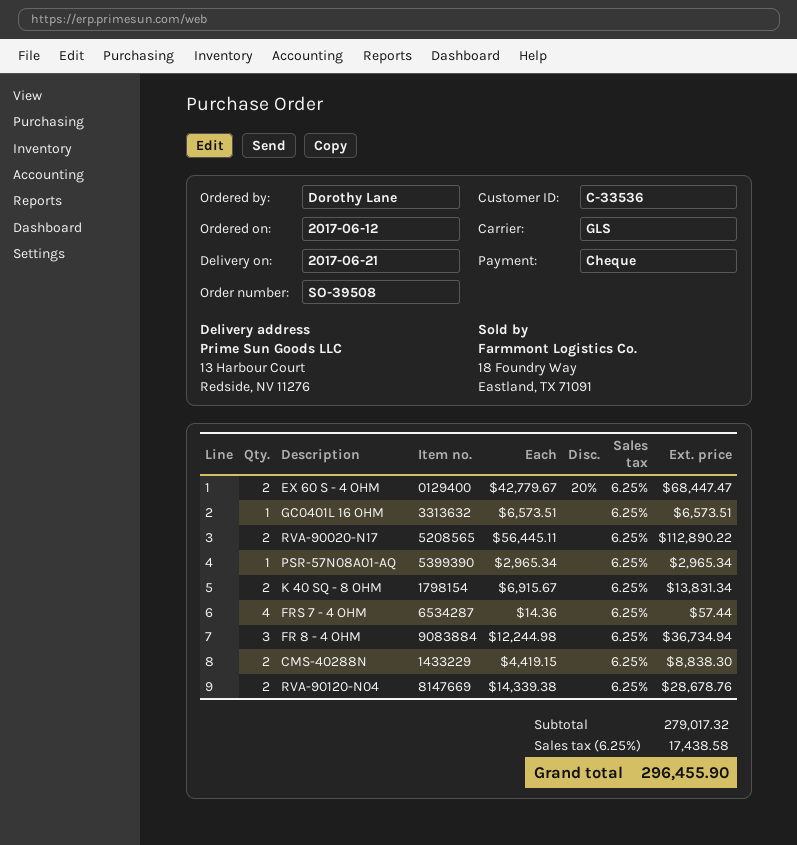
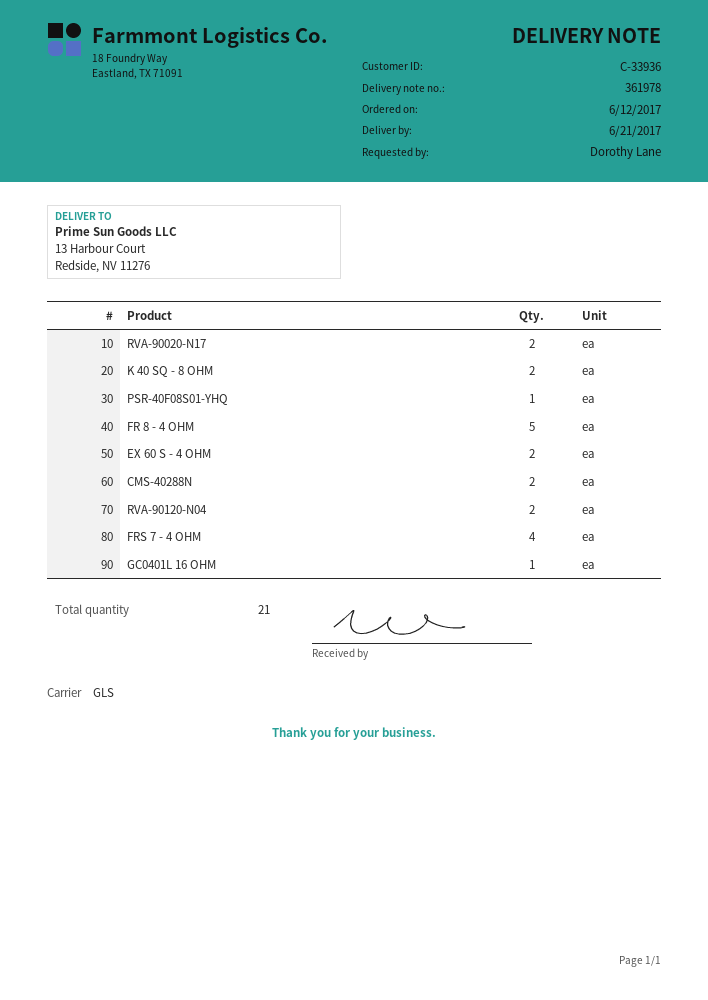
customer number: C-33536 -> C-33936
PSR-57N08A01-AQ: 1 -> none
FR 8 - 4 OHM: 3 -> 5
PSR-40F08S01-YHQ: none -> 1

